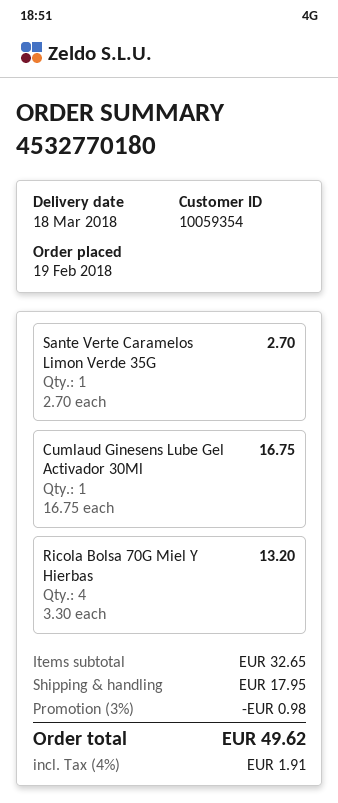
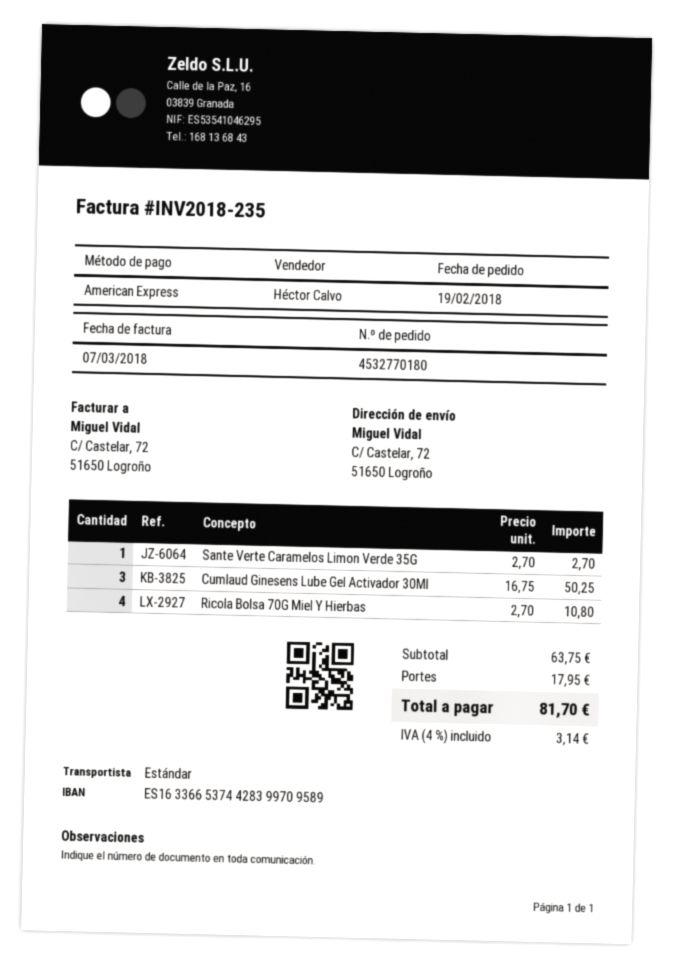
Cumlaud Ginesens Lube Gel Activador 30Ml: 1 x 16.75 = 16.75 -> 3 x 16.75 = 50.25
Ricola Bolsa 70G Miel Y Hierbas: 4 x 3.30 = 13.20 -> 4 x 2.70 = 10.80
subtotal: 32.65 -> 63.75
discount: 3% = 0.98 -> none
tax: 4% = 1.91 -> 4% = 3.14
total: 49.62 -> 81.70

